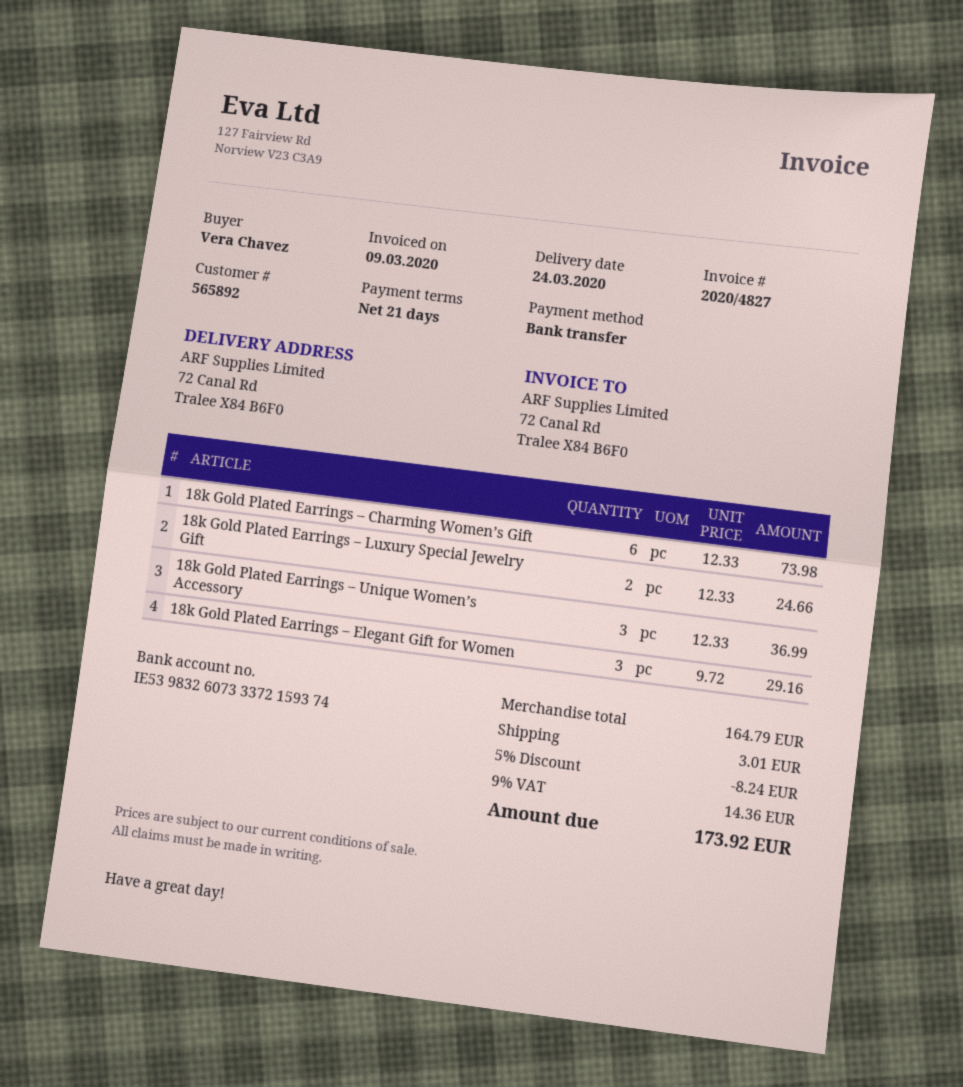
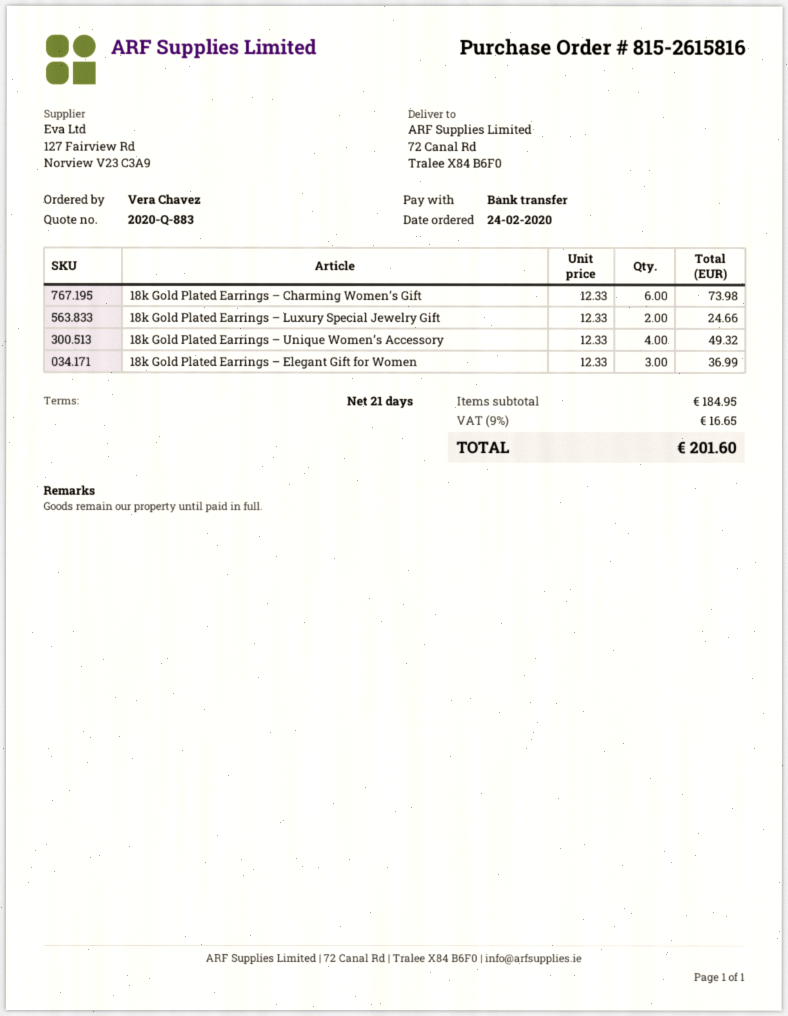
18k Gold Plated Earrings – Unique Women’s Accessory: 3 x 12.33 = 36.99 -> 4 x 12.33 = 49.32
18k Gold Plated Earrings – Elegant Gift for Women: 3 x 9.72 = 29.16 -> 3 x 12.33 = 36.99
subtotal: 164.79 -> 184.95
discount: 5% = 8.24 -> none
shipping: 3.01 -> none
tax: 9% = 14.36 -> 9% = 16.65
total: 173.92 -> 201.60

